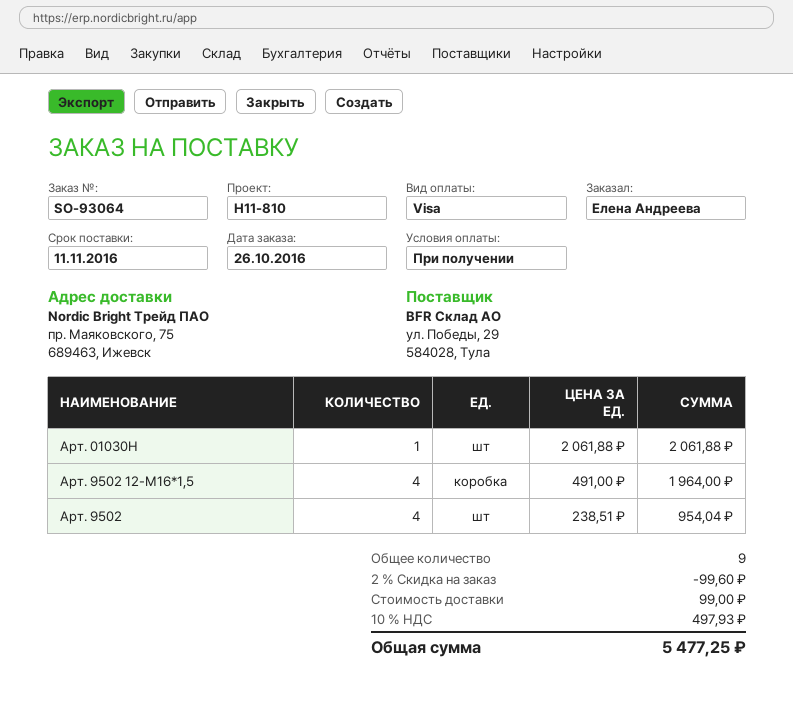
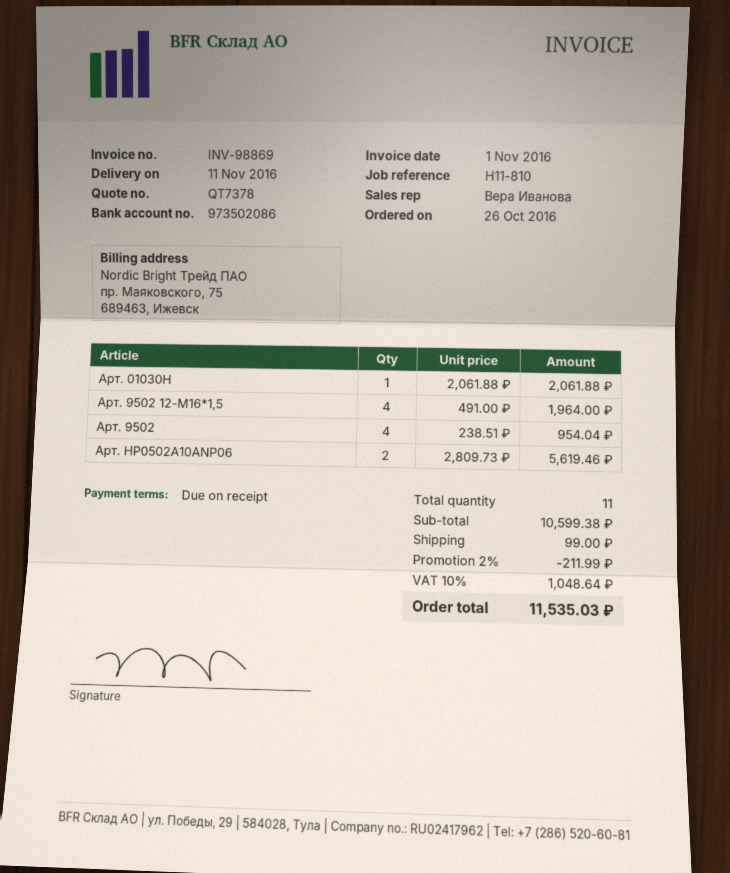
Арт. HP0502A10ANP06: none -> 2 x 2809.73 = 5619.46
total quantity: 9 -> 11
discount: 2% = 99.60 -> 2% = 211.99
tax: 10% = 497.93 -> 10% = 1048.64
total: 5477.25 -> 11535.03

